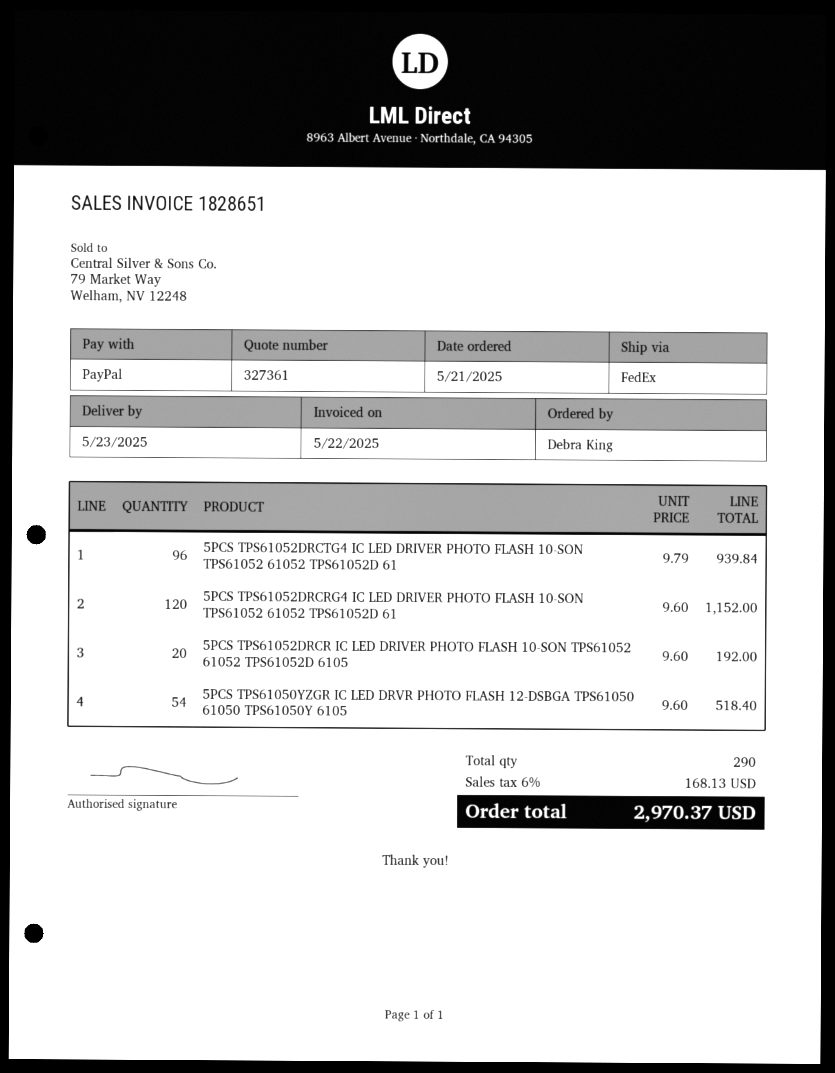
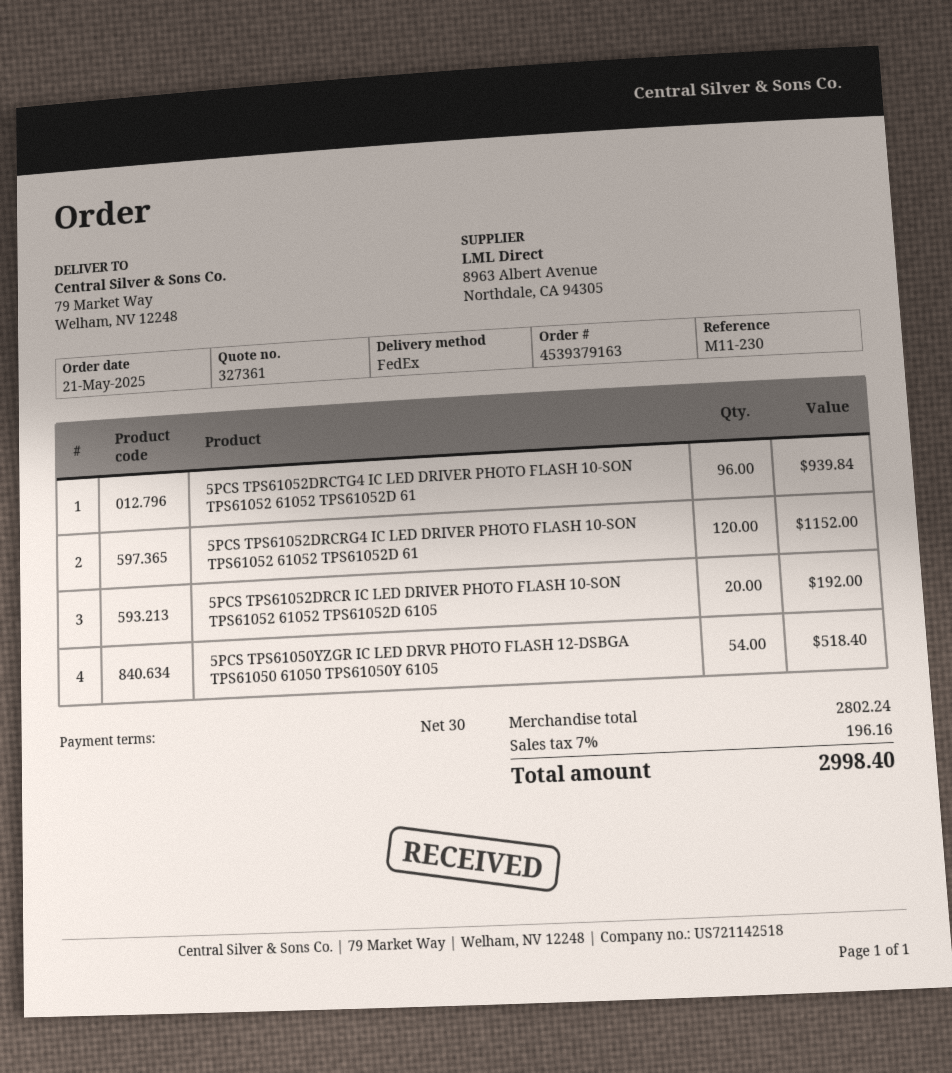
tax: 6% = 168.13 -> 7% = 196.16
total: 2970.37 -> 2998.40

